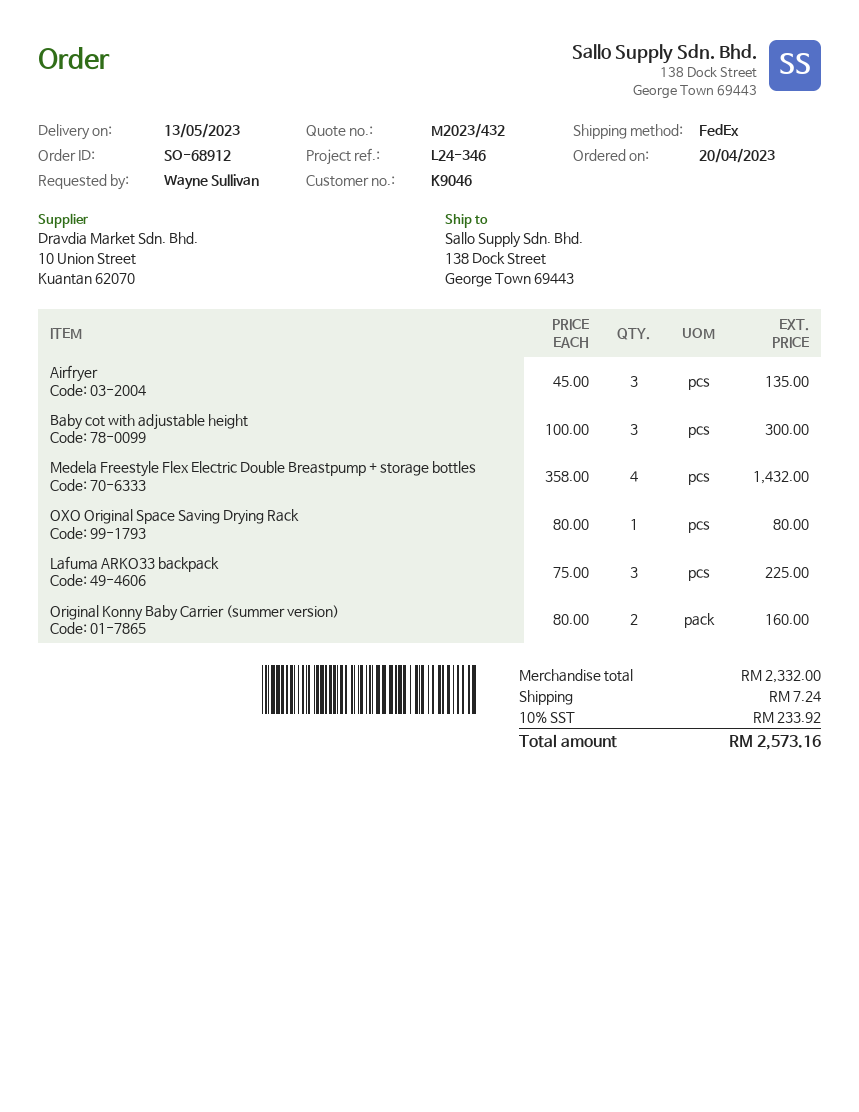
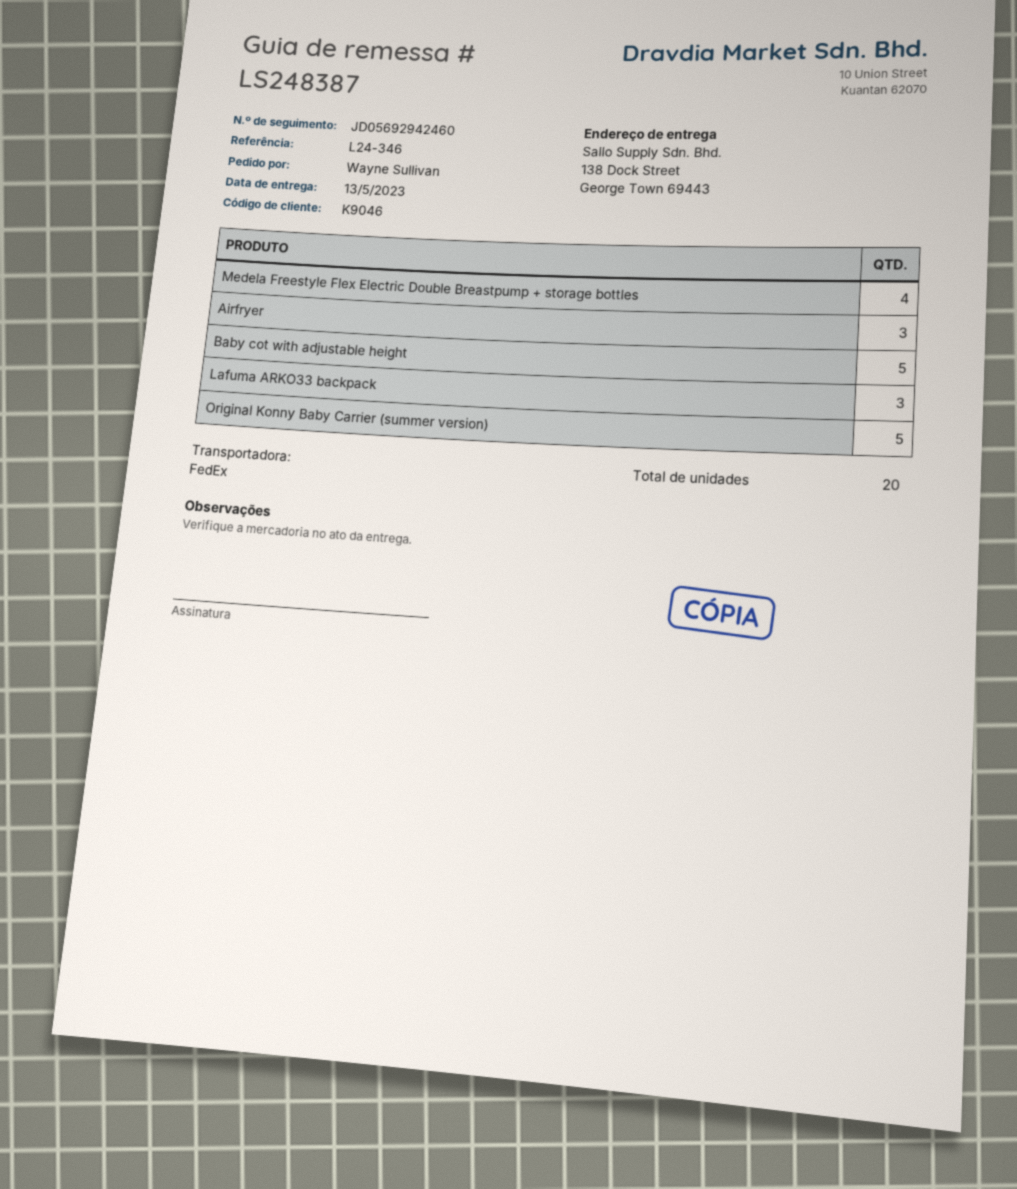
Baby cot with adjustable height: 3 -> 5
OXO Original Space Saving Drying Rack: 1 -> none
Original Konny Baby Carrier (summer version): 2 -> 5

